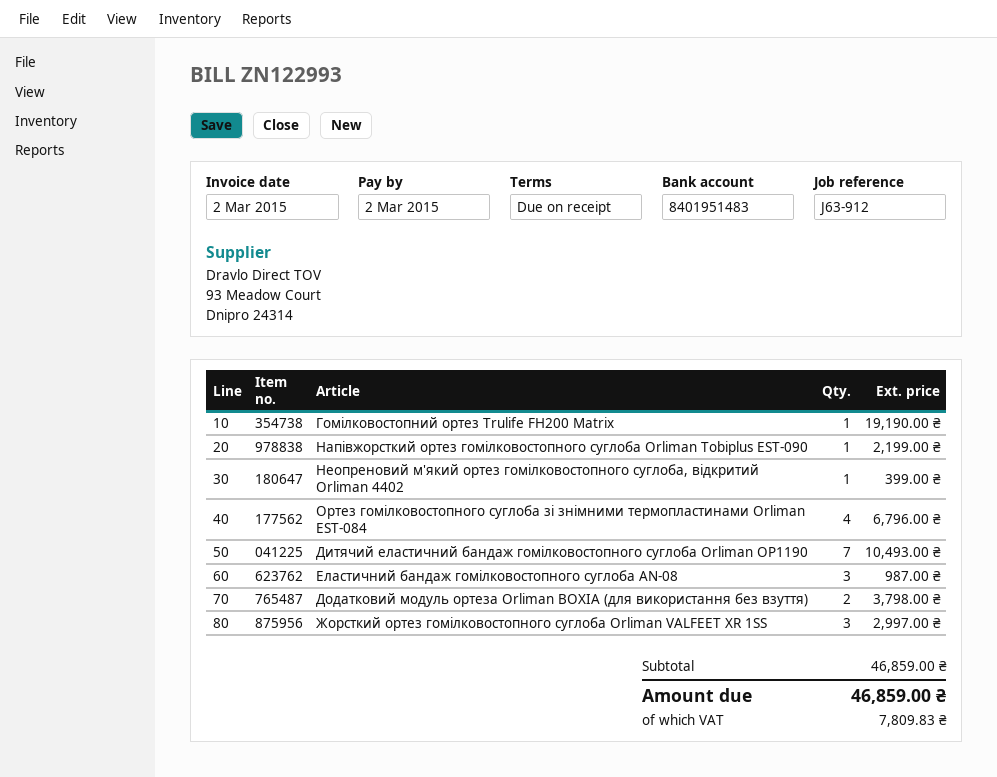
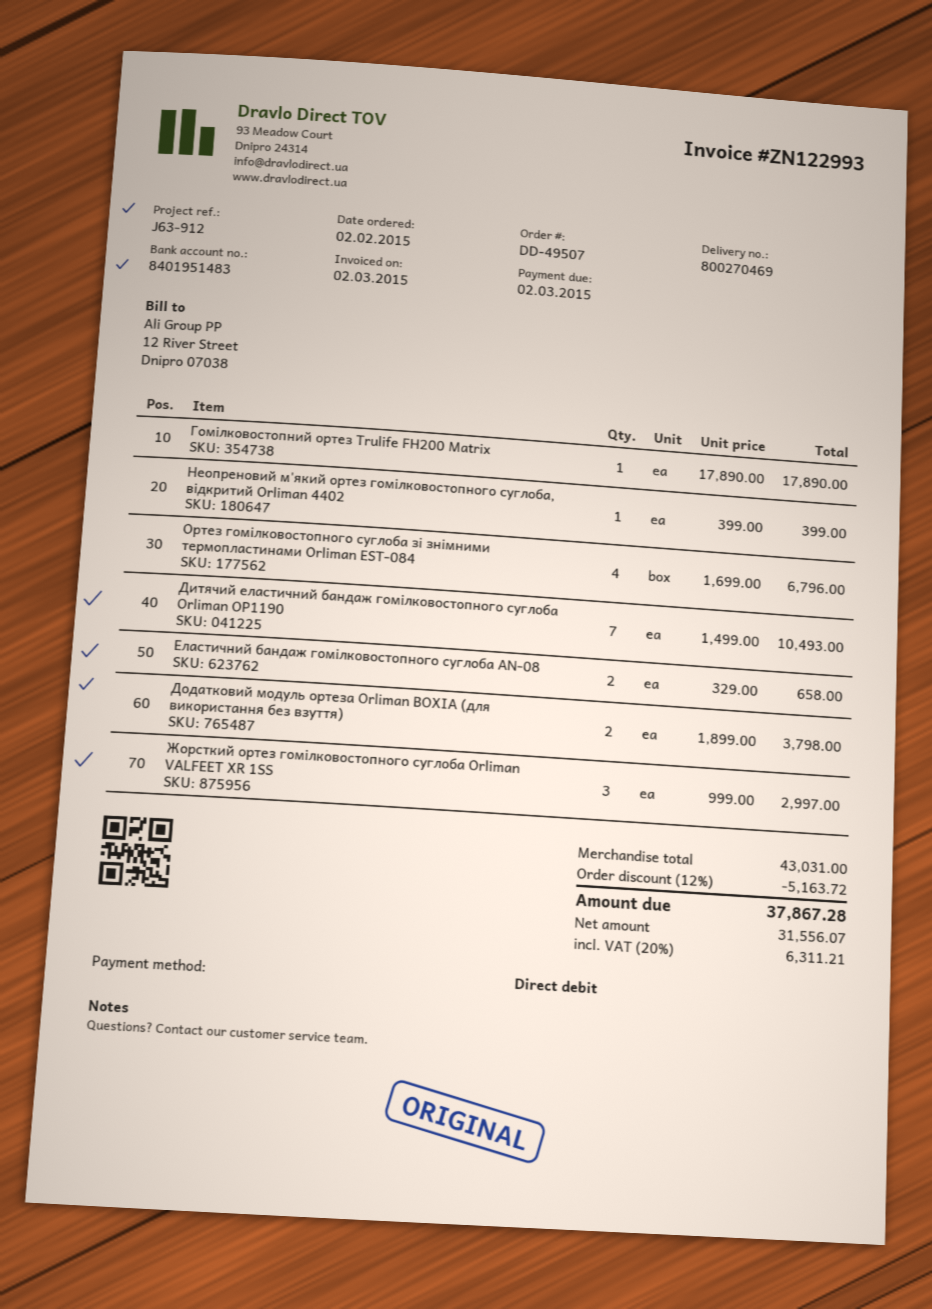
Гомілковостопний ортез Trulife FH200 Matrix: 1 for 19190.00 -> 1 for 17890.00
Напівжорсткий ортез гомілковостопного суглоба Orliman Tobiplus EST-090: 1 for 2199.00 -> none
Еластичний бандаж гомілковостопного суглоба AN-08: 3 for 987.00 -> 2 for 658.00
subtotal: 46859.00 -> 43031.00
discount: none -> 12% = 5163.72
tax: 7809.83 -> 6311.21
total: 46859.00 -> 37867.28

